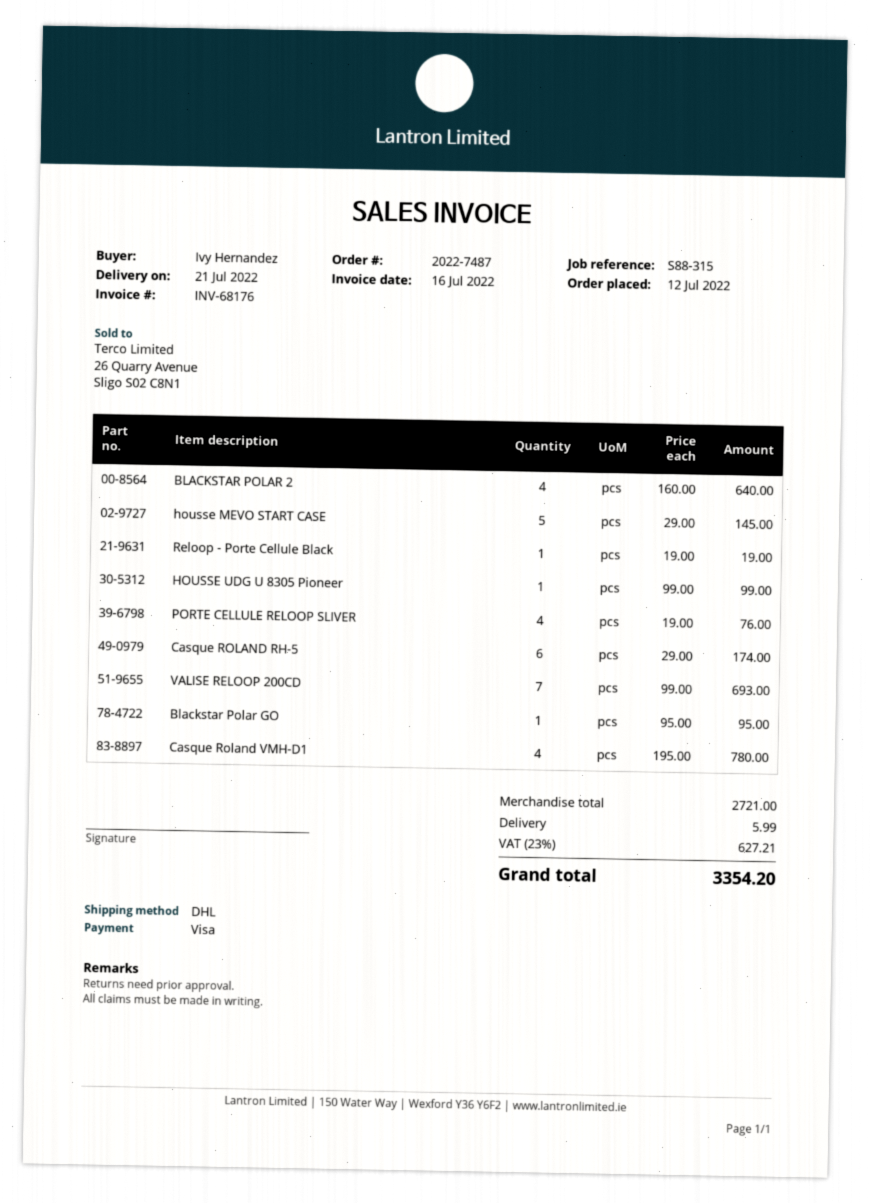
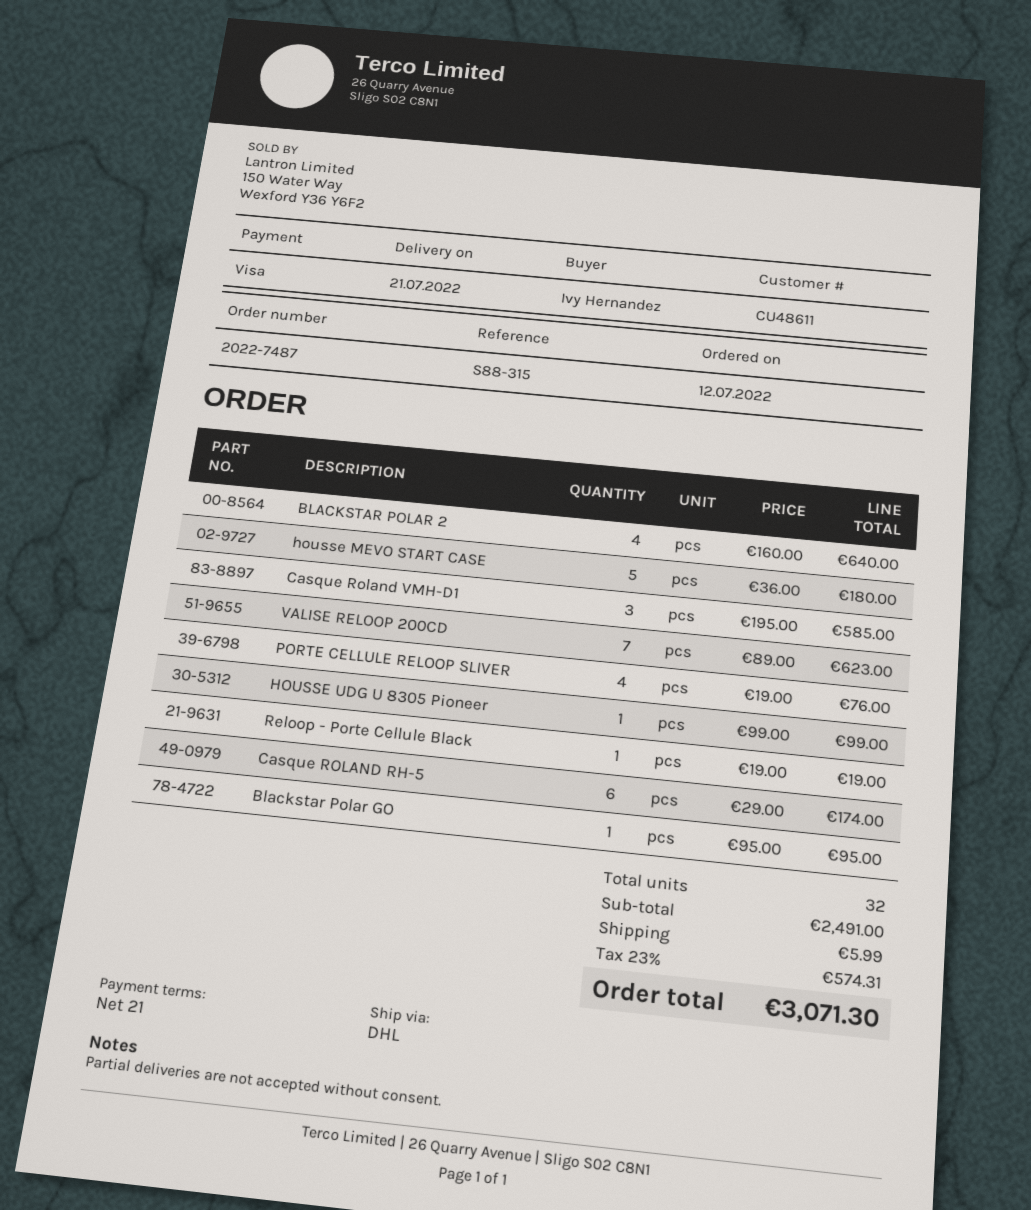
housse MEVO START CASE: 5 x 29.00 = 145.00 -> 5 x 36.00 = 180.00
VALISE RELOOP 200CD: 7 x 99.00 = 693.00 -> 7 x 89.00 = 623.00
Casque Roland VMH-D1: 4 x 195.00 = 780.00 -> 3 x 195.00 = 585.00
subtotal: 2721.00 -> 2491.00
tax: 23% = 627.21 -> 23% = 574.31
total: 3354.20 -> 3071.30

